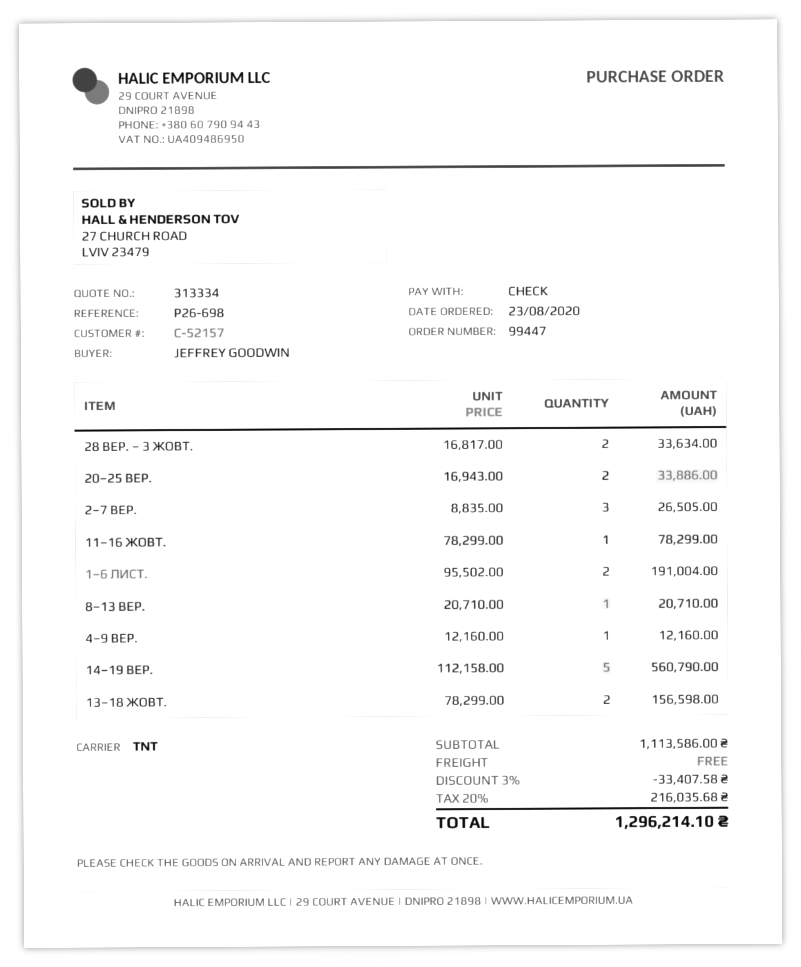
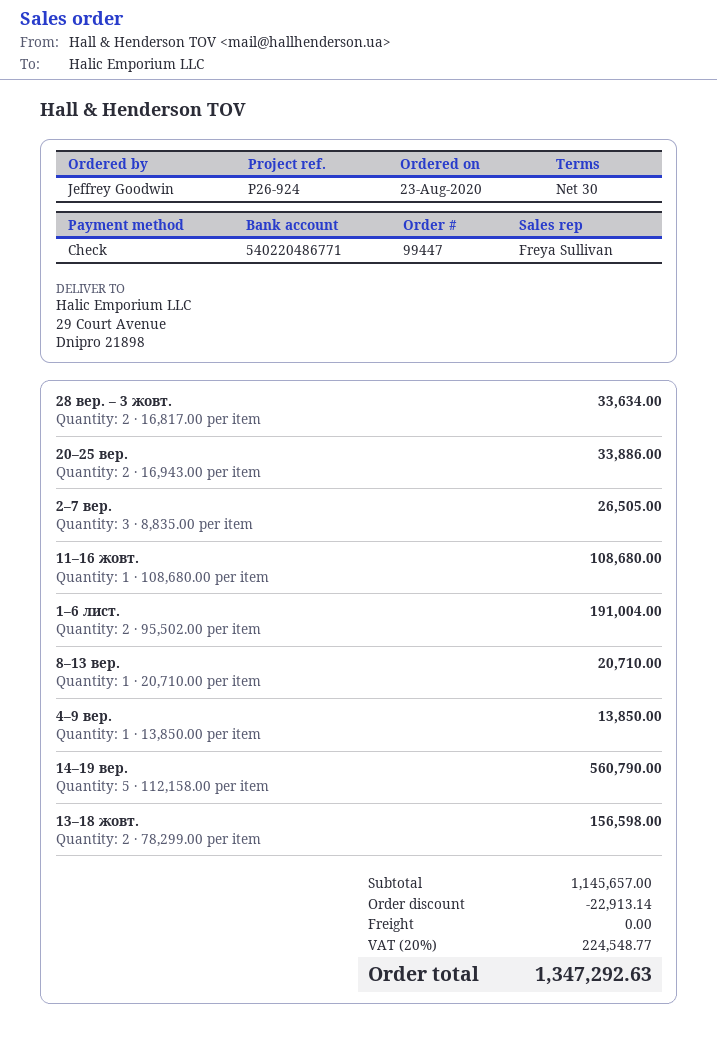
reference: P26-698 -> P26-924
11–16 ЖОВТ.: 1 x 78299.00 = 78299.00 -> 1 x 108680.00 = 108680.00
4–9 ВЕР.: 1 x 12160.00 = 12160.00 -> 1 x 13850.00 = 13850.00
subtotal: 1113586.00 -> 1145657.00
discount: 33407.58 -> 22913.14
tax: 20% = 216035.68 -> 20% = 224548.77
total: 1296214.10 -> 1347292.63

